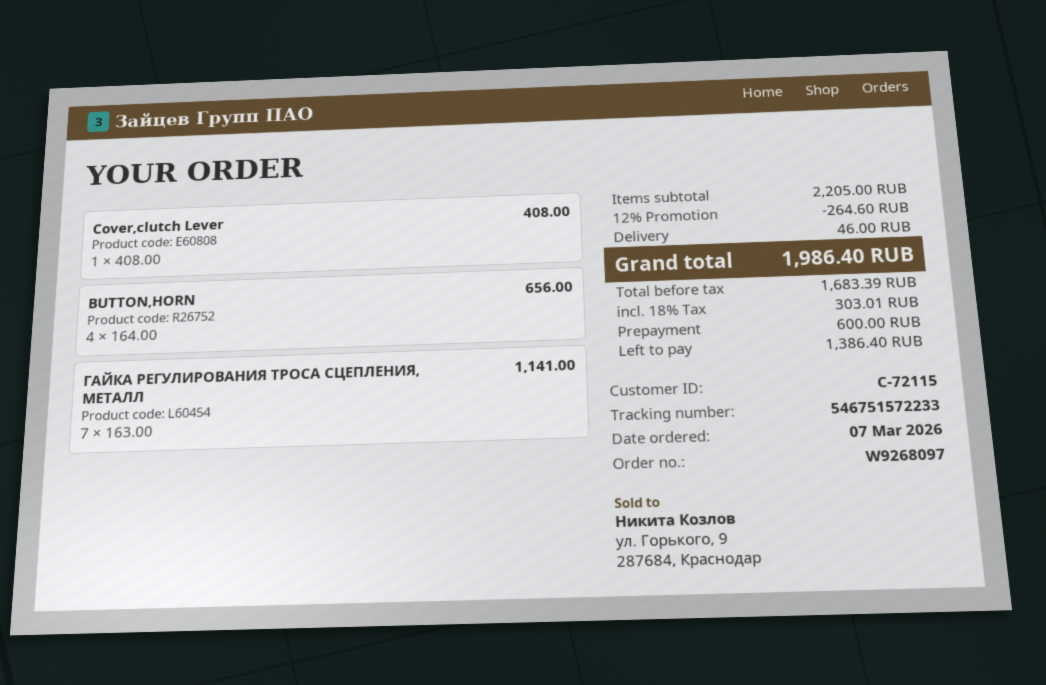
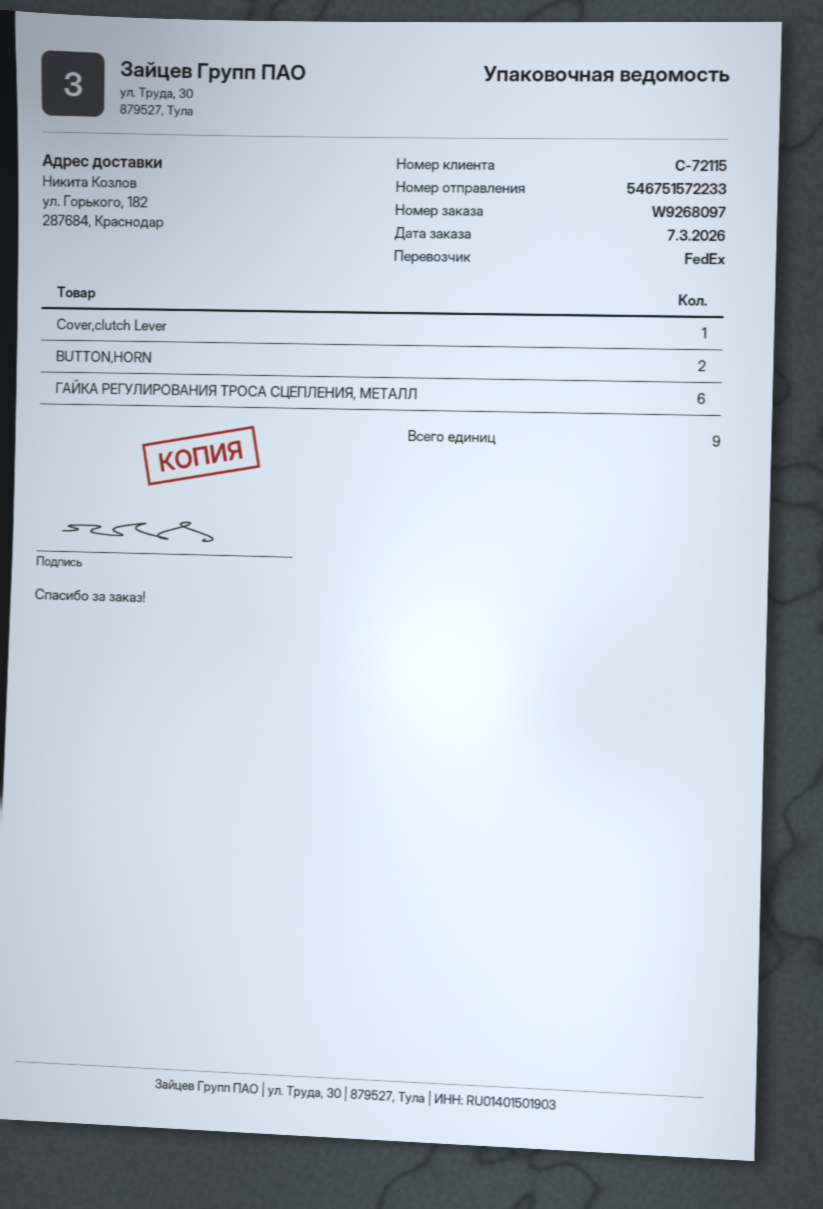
BUTTON,HORN: 4 -> 2
ГАЙКА РЕГУЛИРОВАНИЯ ТРОСА СЦЕПЛЕНИЯ, МЕТАЛЛ: 7 -> 6

